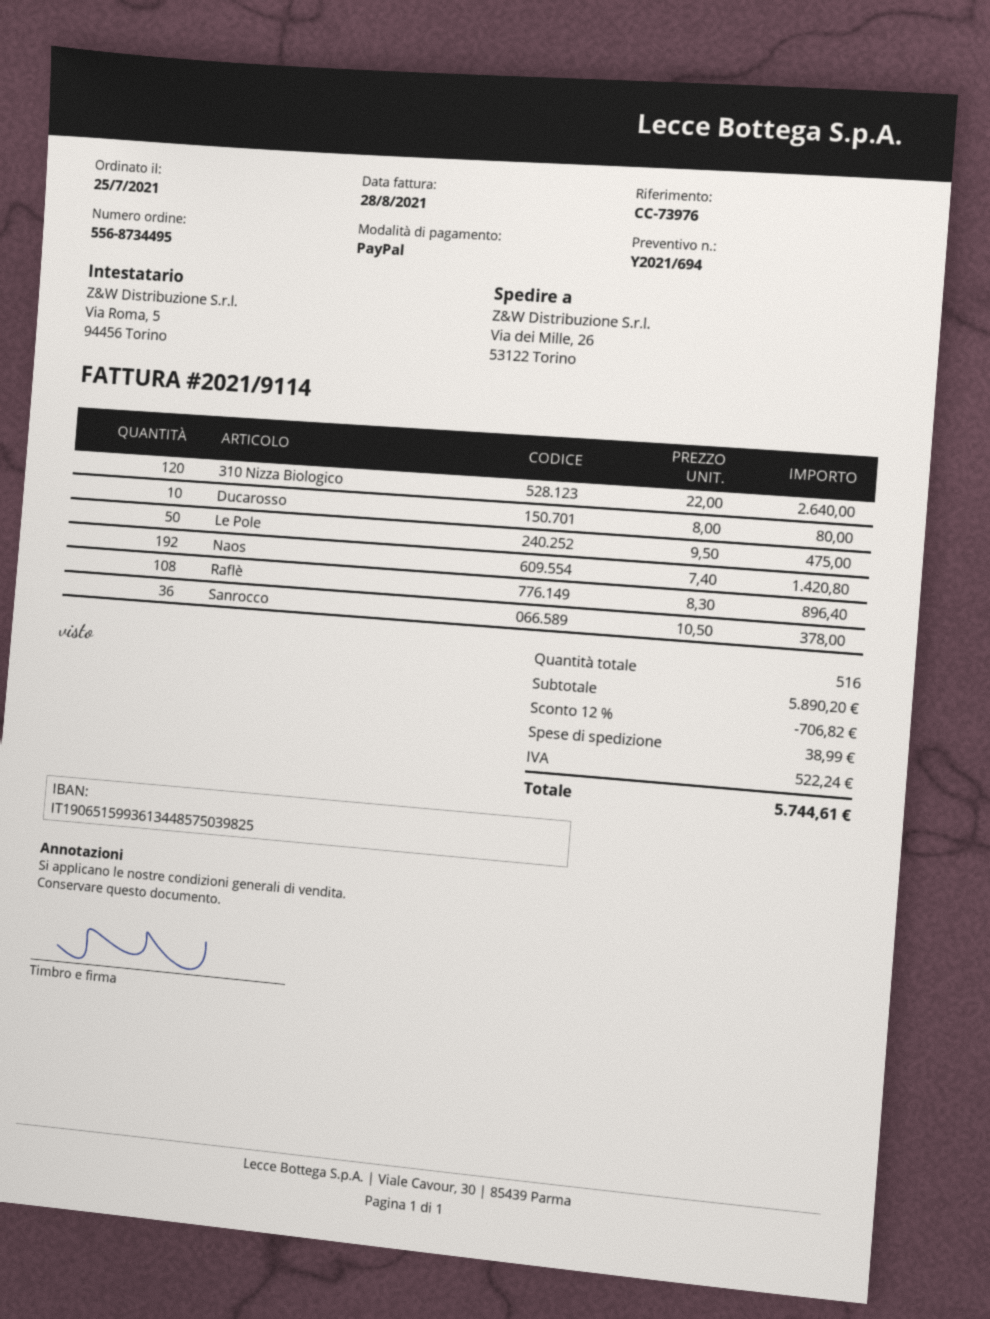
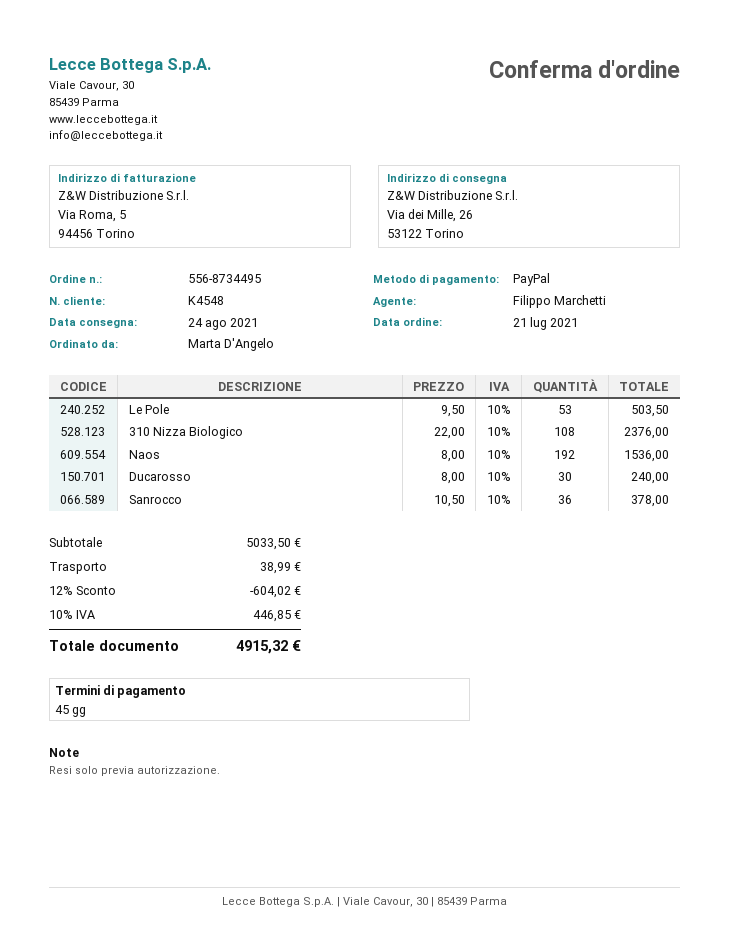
order date: 2021-07-25 -> 2021-07-21
310 Nizza Biologico: 120 x 22.00 = 2640.00 -> 108 x 22.00 = 2376.00
Ducarosso: 10 x 8.00 = 80.00 -> 30 x 8.00 = 240.00
Le Pole: 50 x 9.50 = 475.00 -> 53 x 9.50 = 503.50
Naos: 192 x 7.40 = 1420.80 -> 192 x 8.00 = 1536.00
Raflè: 108 x 8.30 = 896.40 -> none
subtotal: 5890.20 -> 5033.50
discount: 12% = 706.82 -> 12% = 604.02
tax: 522.24 -> 446.85
total: 5744.61 -> 4915.32

